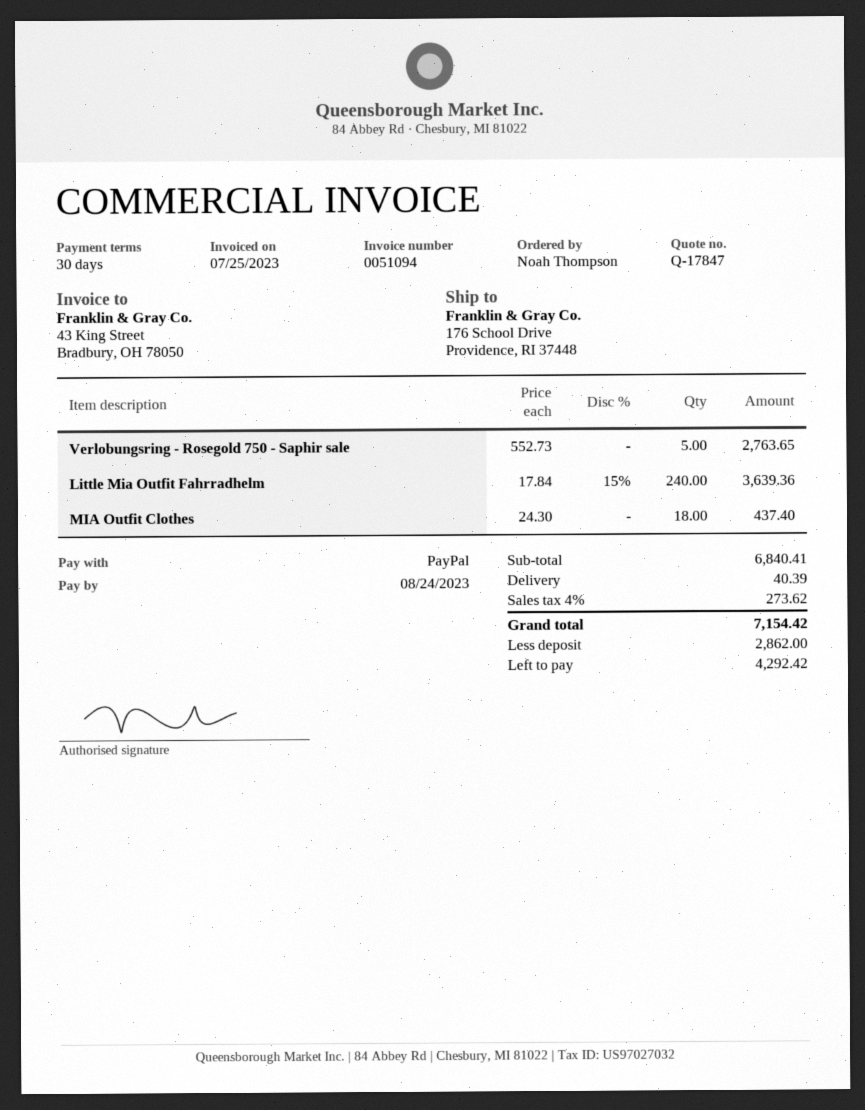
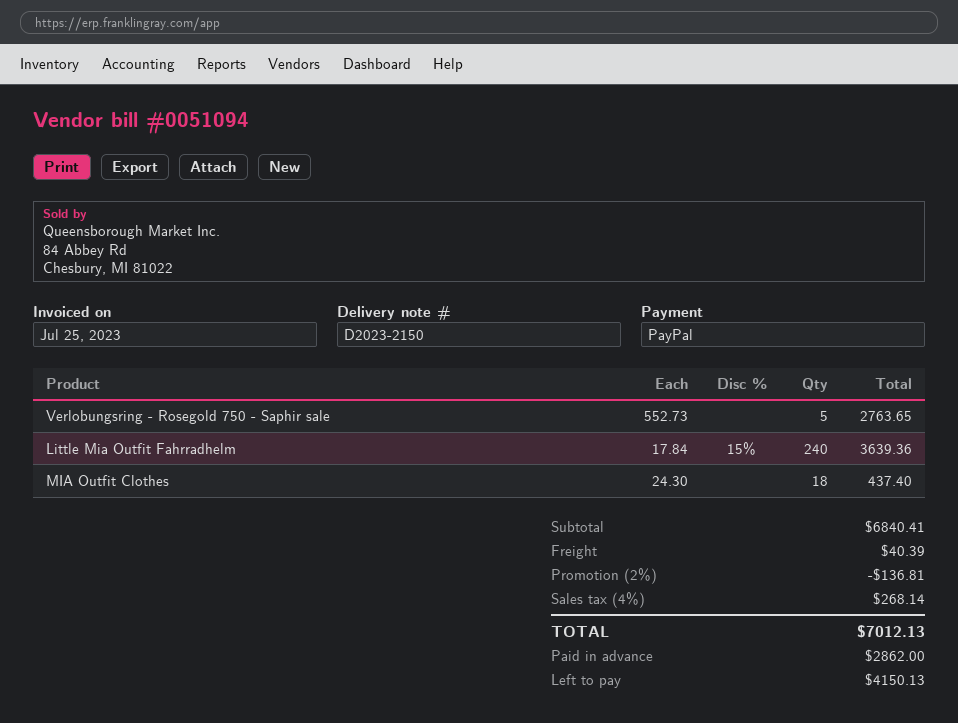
discount: none -> 2% = 136.81
tax: 4% = 273.62 -> 4% = 268.14
total: 7154.42 -> 7012.13
balance: 4292.42 -> 4150.13

